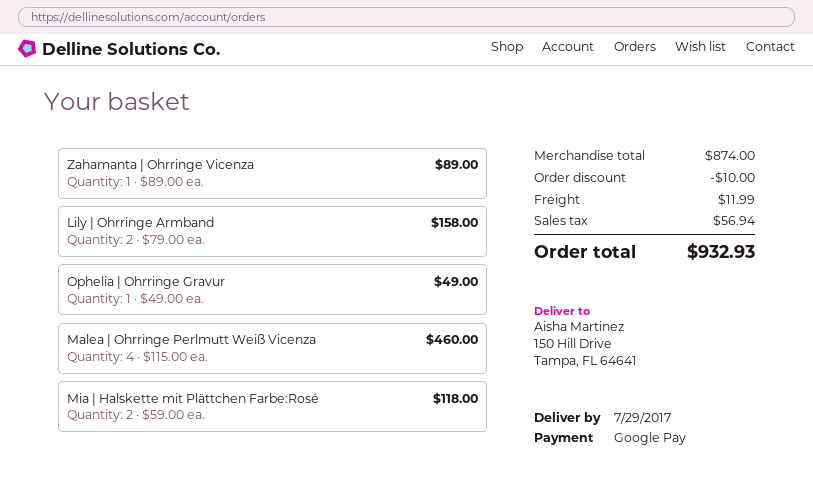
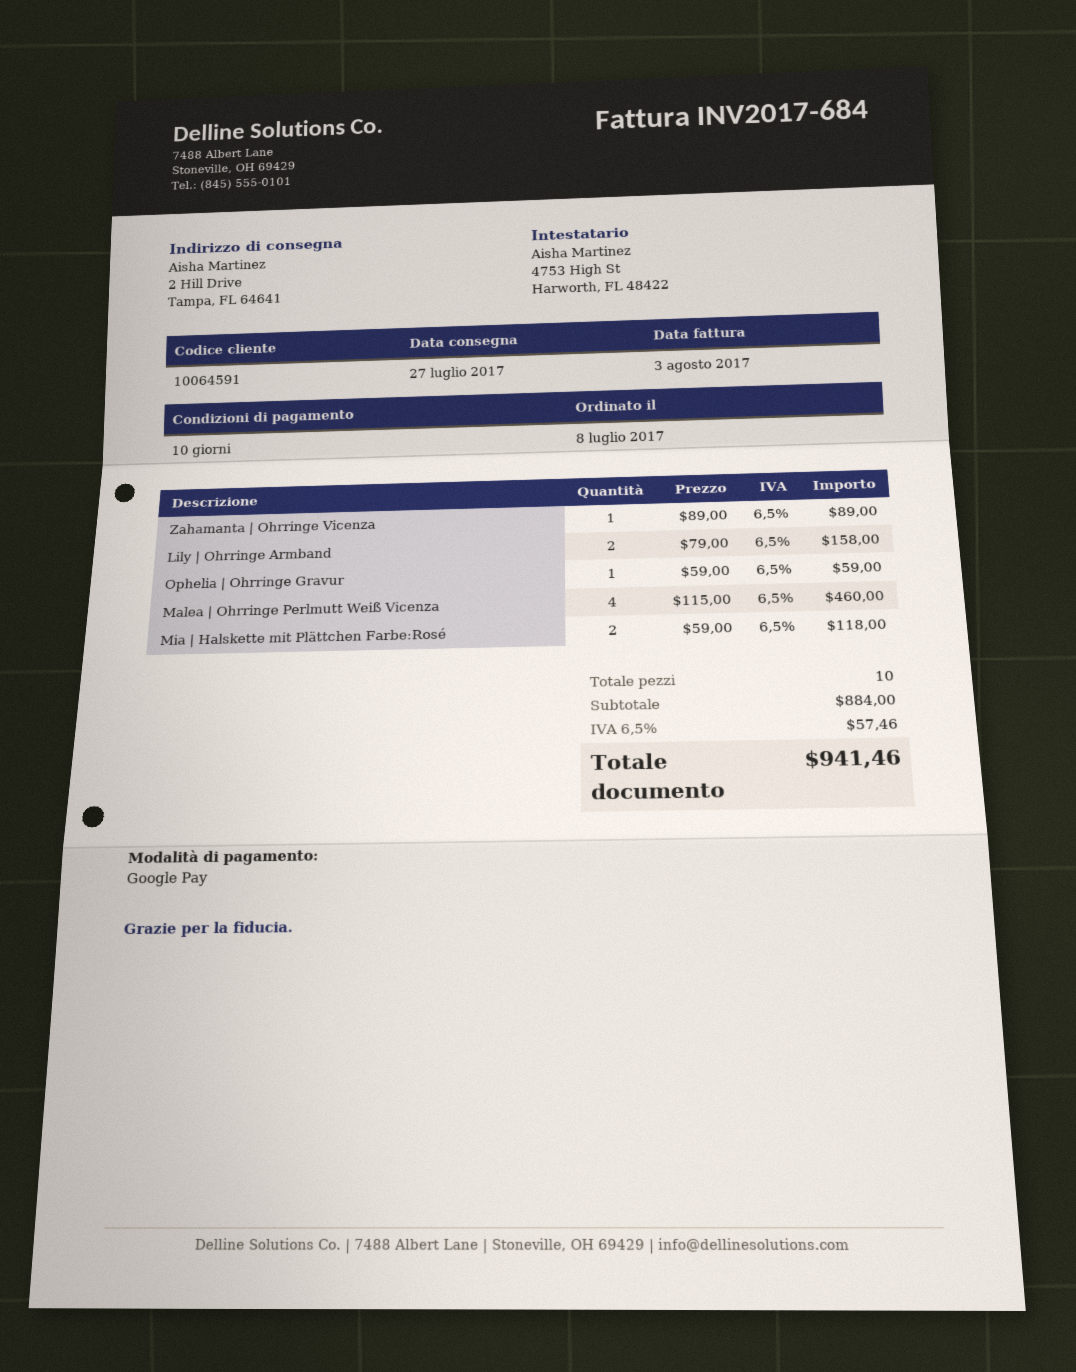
delivery date: 2017-07-29 -> 2017-07-27
ship to: 150 Hill Drive, Tampa, FL 64641 -> 2 Hill Drive, Tampa, FL 64641
Ophelia | Ohrringe Gravur: 1 x 49.00 = 49.00 -> 1 x 59.00 = 59.00
subtotal: 874.00 -> 884.00
discount: 10.00 -> none
shipping: 11.99 -> none
tax: 56.94 -> 57.46
total: 932.93 -> 941.46

